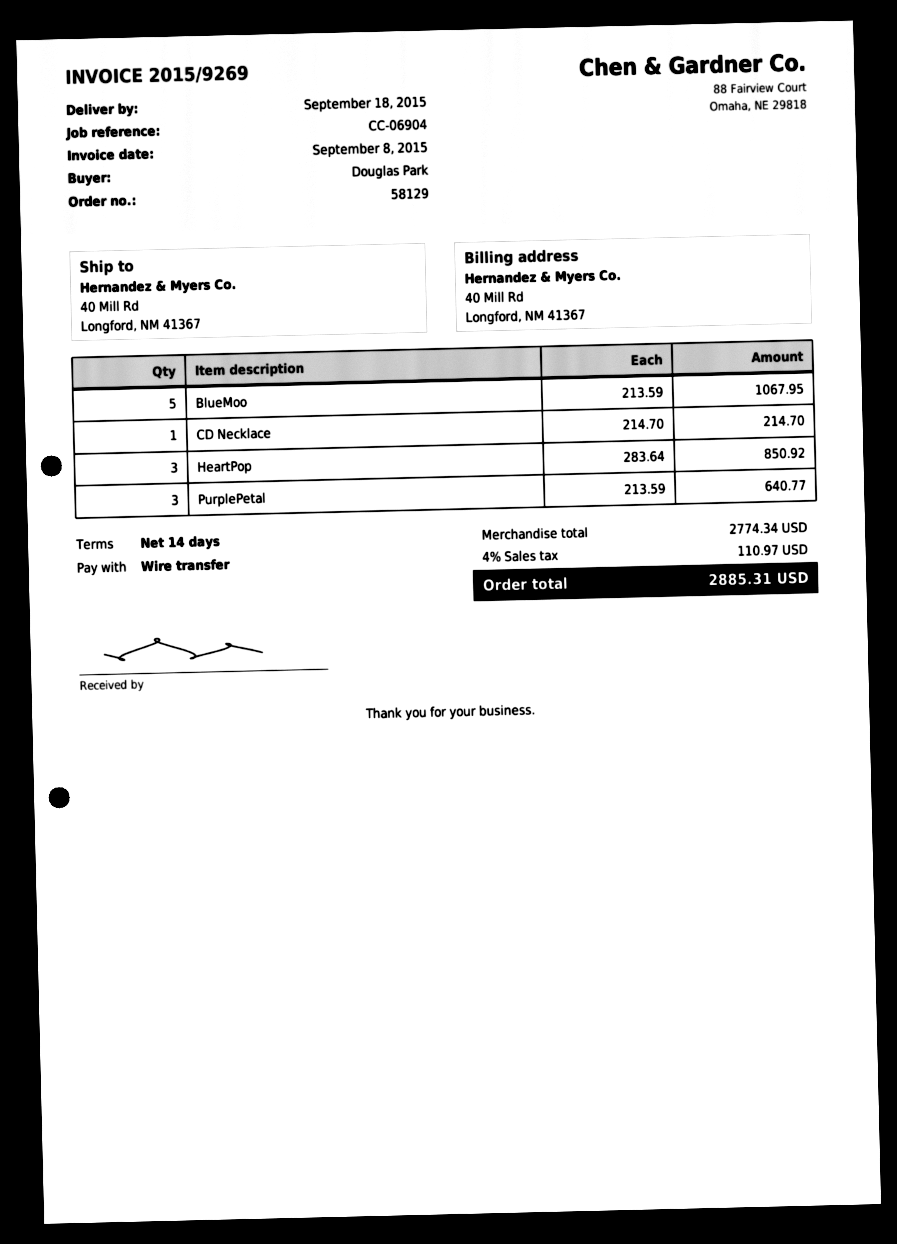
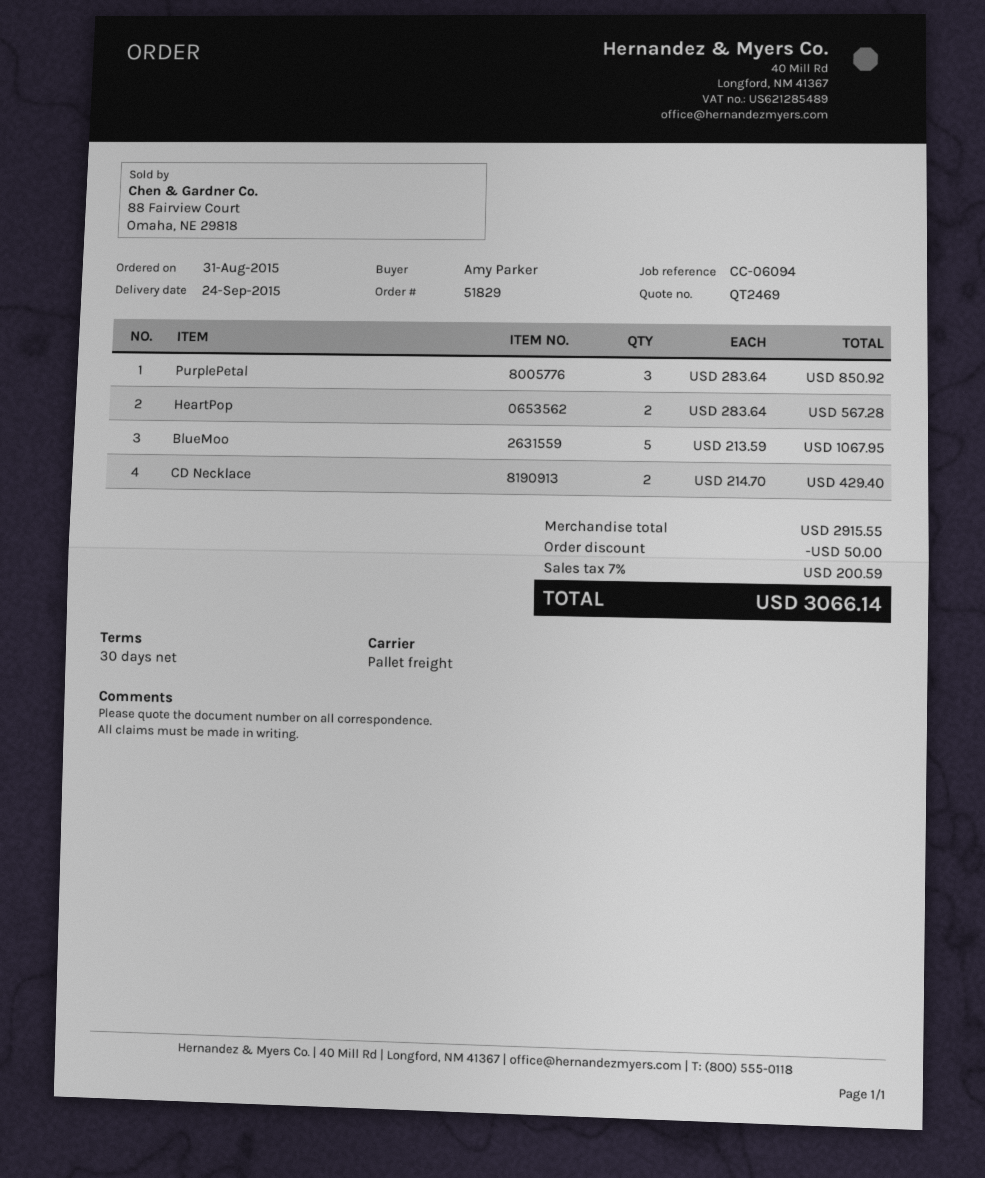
order number: 58129 -> 51829
delivery date: 2015-09-18 -> 2015-09-24
payment terms: 14 days -> 30 days
reference: CC-06904 -> CC-06094
ordered by: Douglas Park -> Amy Parker
CD Necklace: 1 x 214.70 = 214.70 -> 2 x 214.70 = 429.40
HeartPop: 3 x 283.64 = 850.92 -> 2 x 283.64 = 567.28
PurplePetal: 3 x 213.59 = 640.77 -> 3 x 283.64 = 850.92
subtotal: 2774.34 -> 2915.55
discount: none -> 50.00
tax: 4% = 110.97 -> 7% = 200.59
total: 2885.31 -> 3066.14

